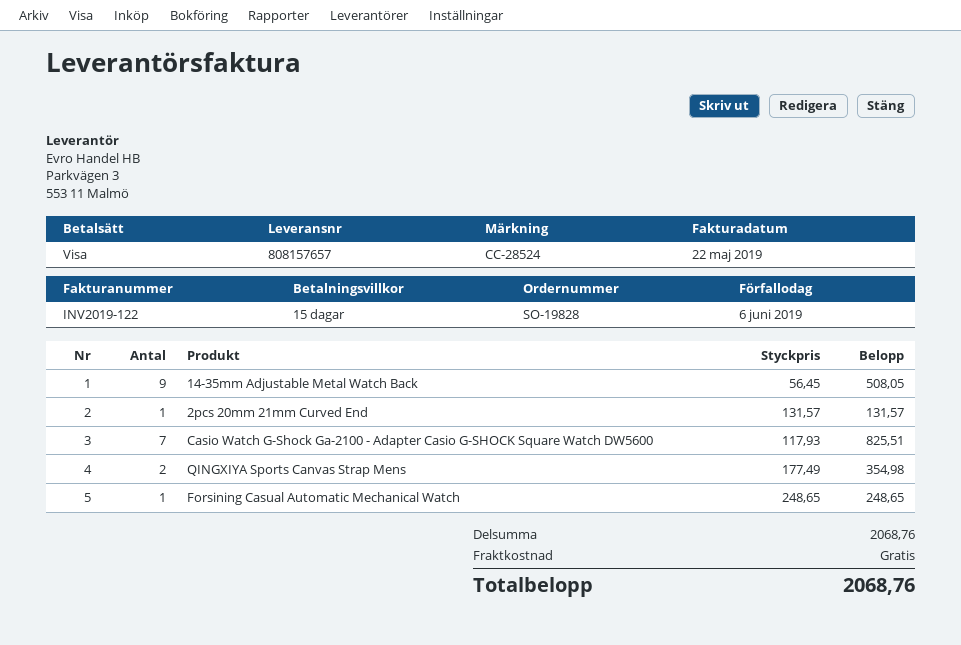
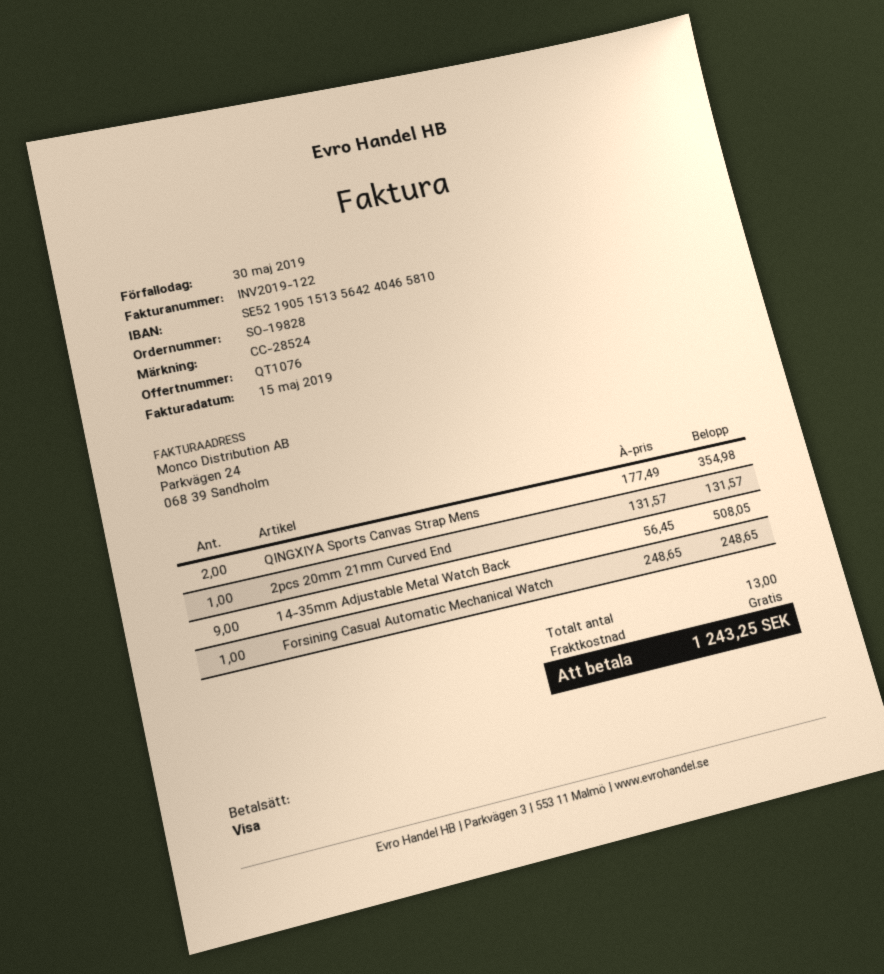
invoice date: 2019-05-22 -> 2019-05-15
due date: 2019-06-06 -> 2019-05-30
Casio Watch G-Shock Ga-2100 - Adapter Casio G-SHOCK Square Watch DW5600: 7 x 117.93 = 825.51 -> none
total: 2068.76 -> 1243.25

